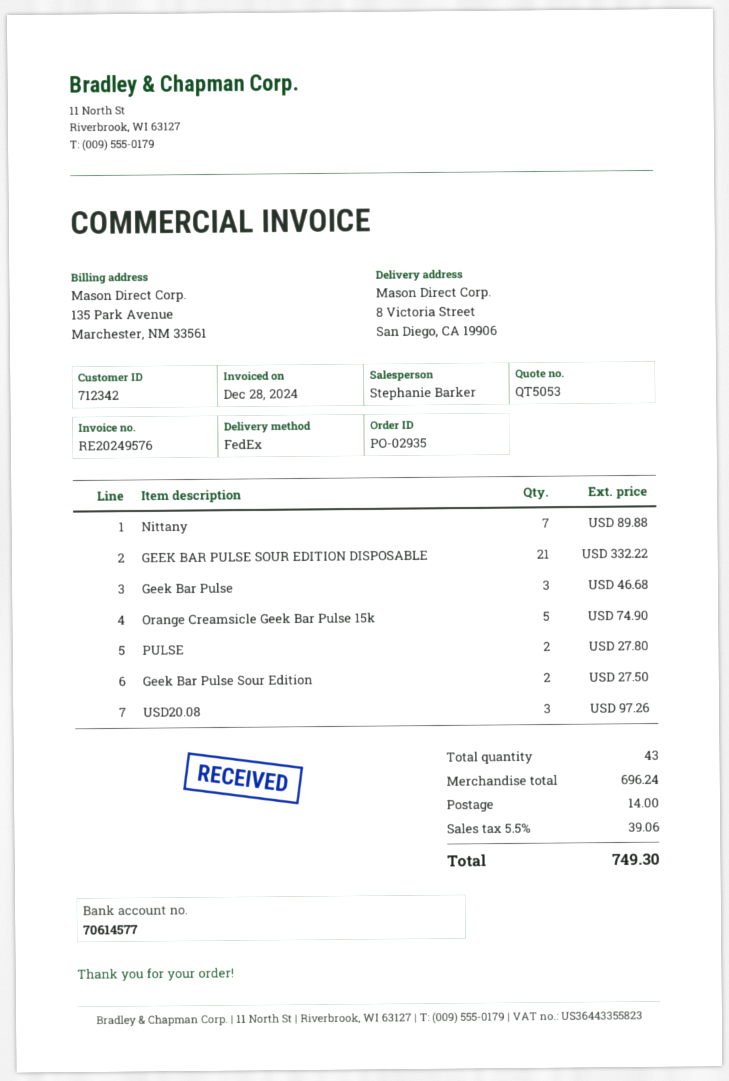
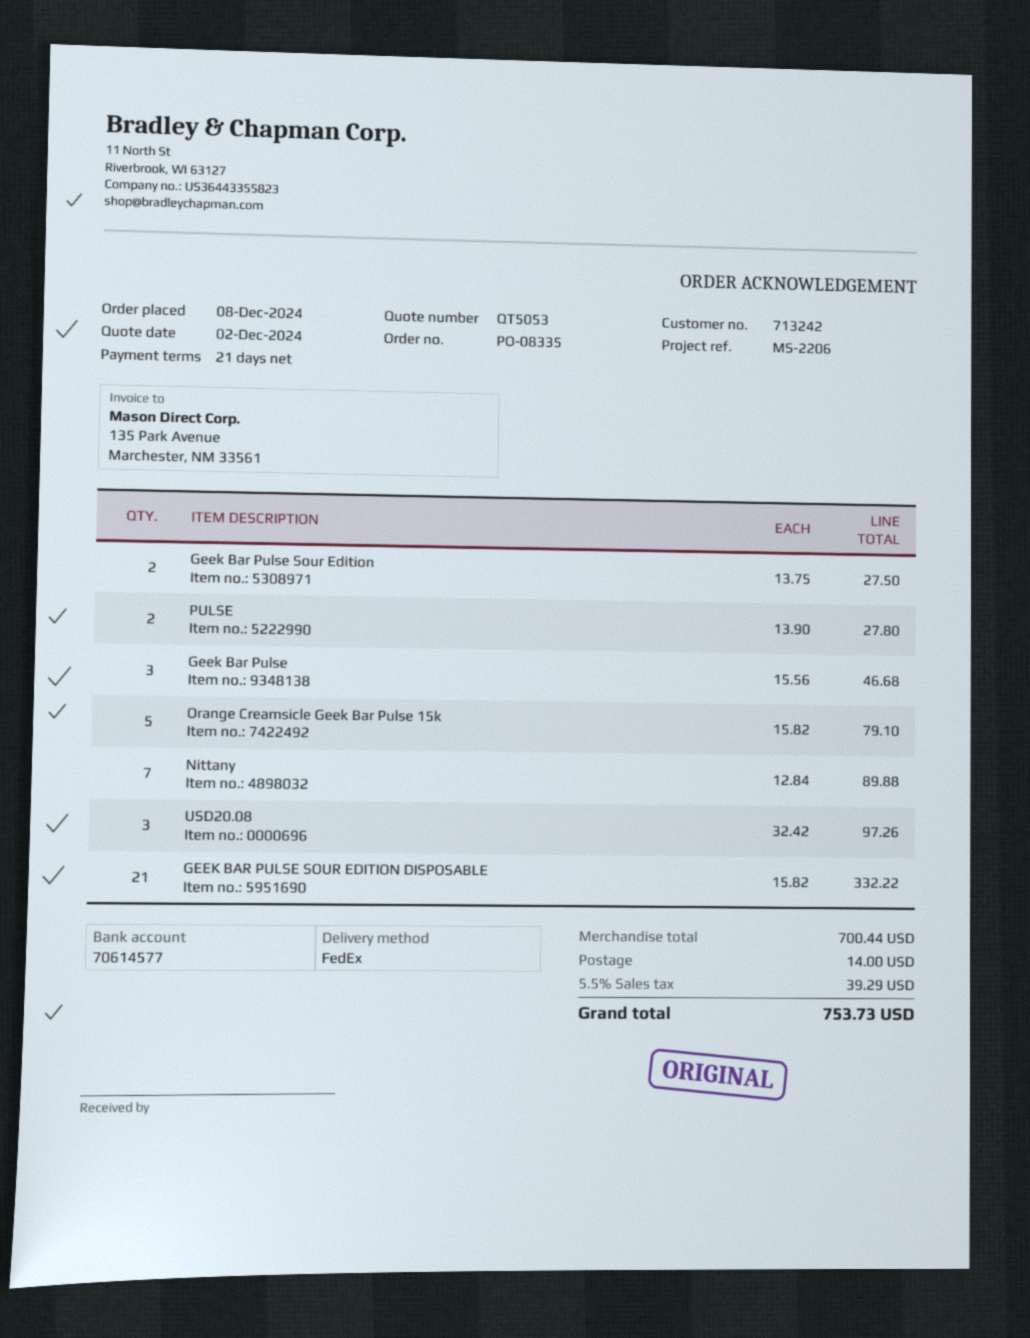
order number: PO-02935 -> PO-08335
customer number: 712342 -> 713242
Orange Creamsicle Geek Bar Pulse 15k: 5 for 74.90 -> 5 for 79.10
subtotal: 696.24 -> 700.44
tax: 5.5% = 39.06 -> 5.5% = 39.29
total: 749.30 -> 753.73

